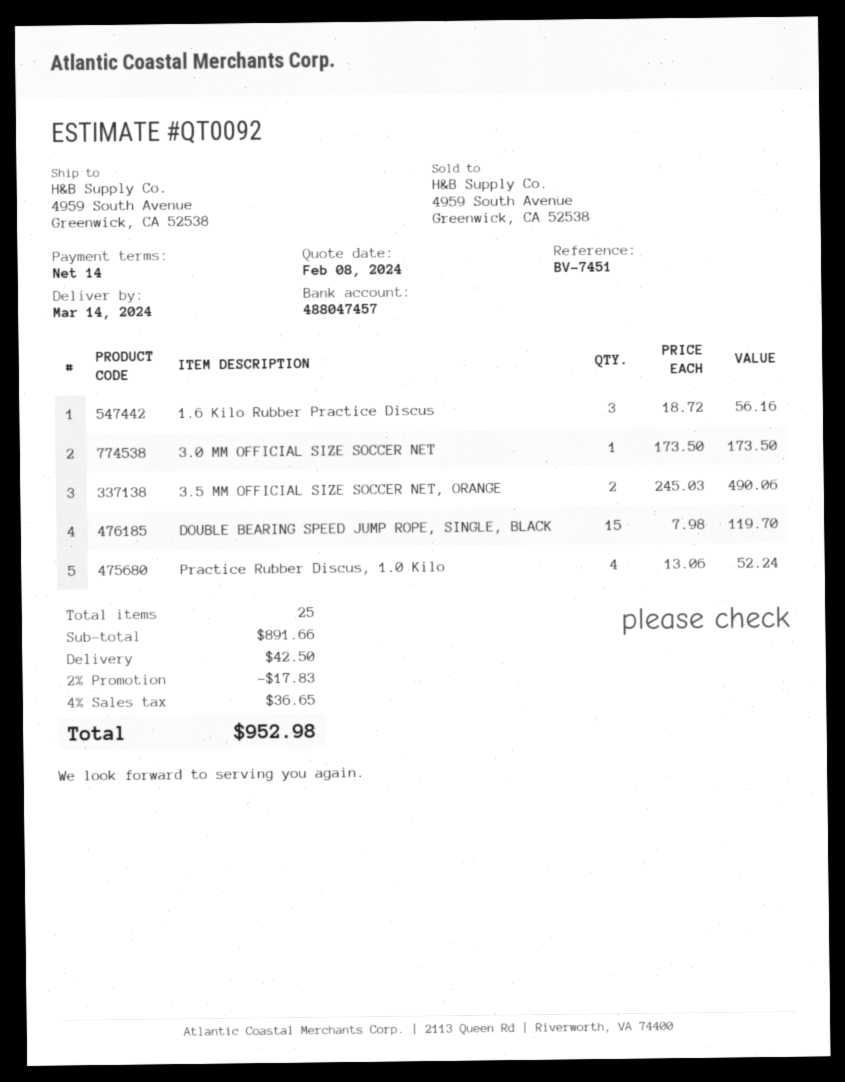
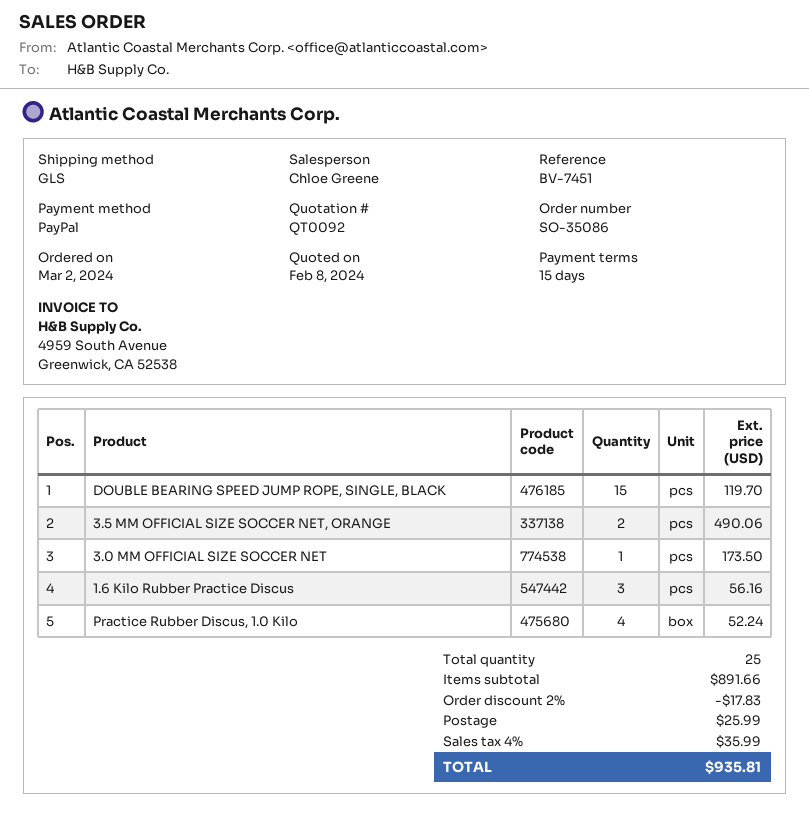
payment terms: 14 days -> 15 days
shipping: 42.50 -> 25.99
tax: 4% = 36.65 -> 4% = 35.99
total: 952.98 -> 935.81

